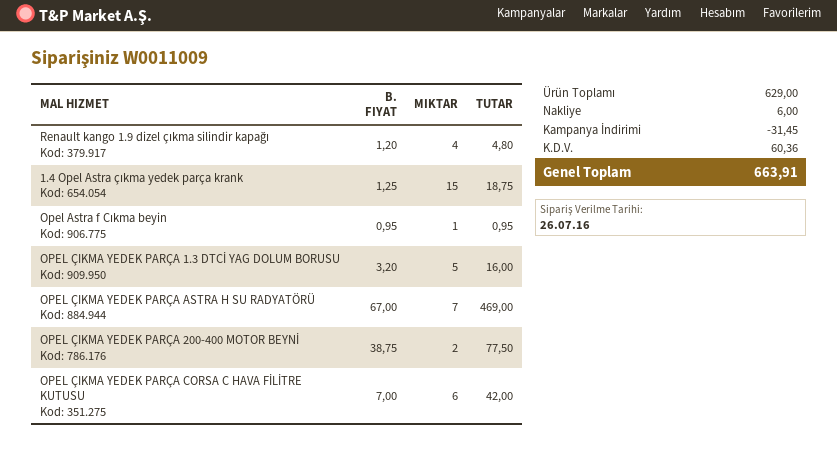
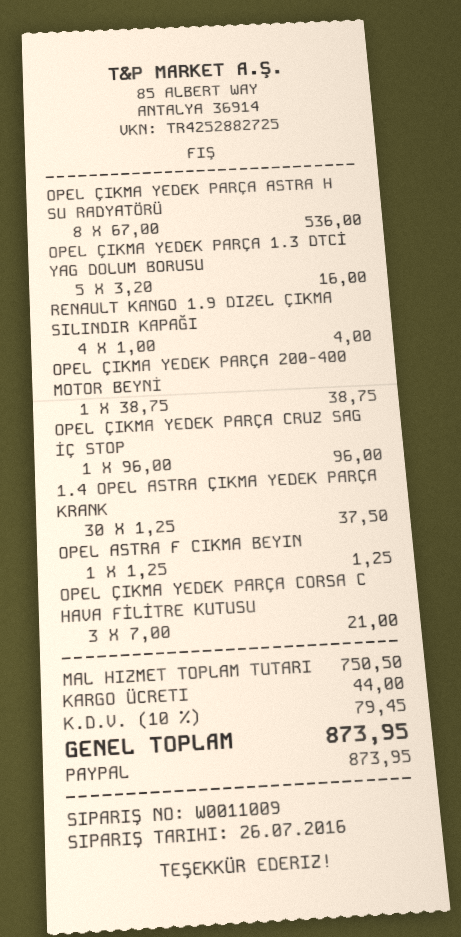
Renault kango 1.9 dizel çıkma silindir kapağı: 4 x 1.20 = 4.80 -> 4 x 1.00 = 4.00
1.4 Opel Astra çıkma yedek parça krank: 15 x 1.25 = 18.75 -> 30 x 1.25 = 37.50
Opel Astra f Cıkma beyin: 1 x 0.95 = 0.95 -> 1 x 1.25 = 1.25
OPEL ÇIKMA YEDEK PARÇA ASTRA H SU RADYATÖRÜ: 7 x 67.00 = 469.00 -> 8 x 67.00 = 536.00
OPEL ÇIKMA YEDEK PARÇA 200-400 MOTOR BEYNİ: 2 x 38.75 = 77.50 -> 1 x 38.75 = 38.75
OPEL ÇIKMA YEDEK PARÇA CORSA C HAVA FİLİTRE KUTUSU: 6 x 7.00 = 42.00 -> 3 x 7.00 = 21.00
OPEL ÇIKMA YEDEK PARÇA CRUZ SAG İÇ STOP: none -> 1 x 96.00 = 96.00
subtotal: 629.00 -> 750.50
discount: 31.45 -> none
shipping: 6.00 -> 44.00
tax: 60.36 -> 79.45
total: 663.91 -> 873.95

